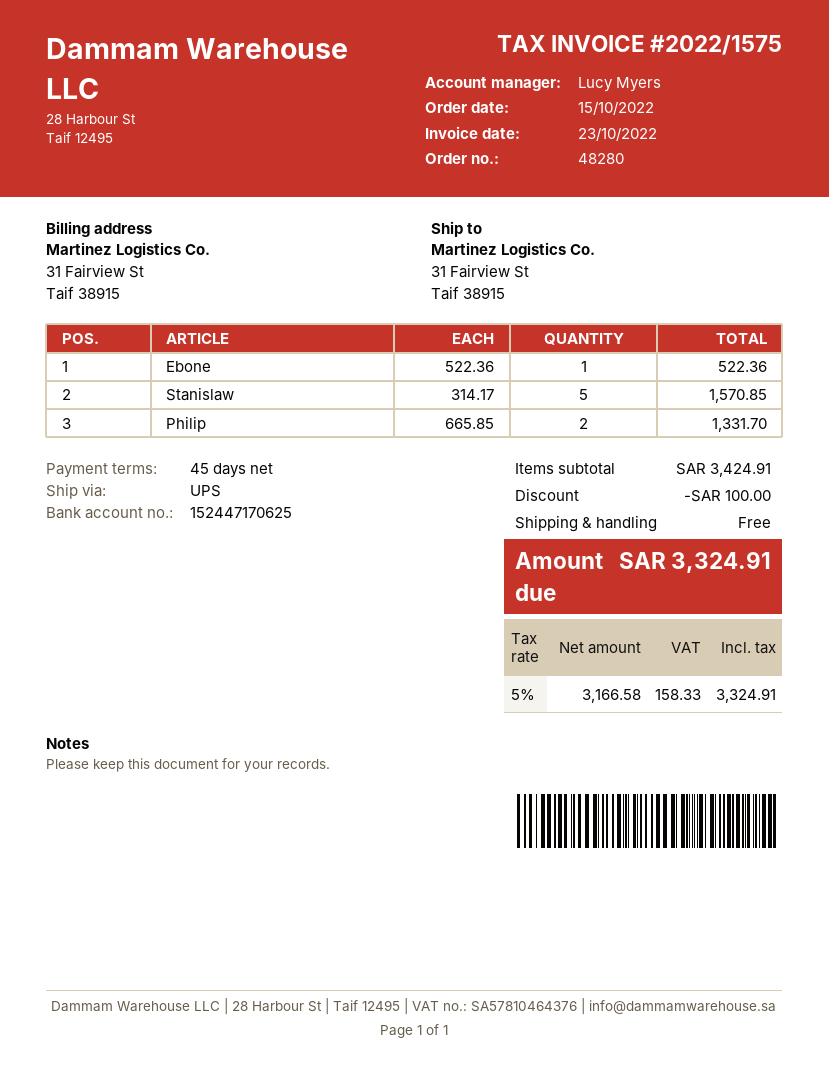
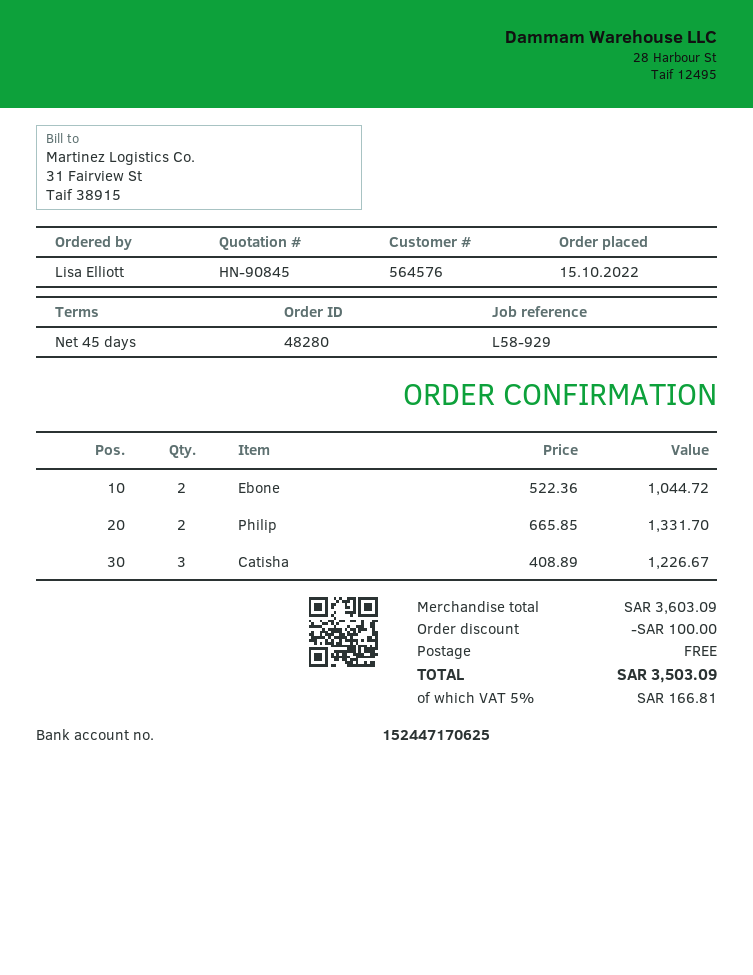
Ebone: 1 x 522.36 = 522.36 -> 2 x 522.36 = 1044.72
Stanislaw: 5 x 314.17 = 1570.85 -> none
Catisha: none -> 3 x 408.89 = 1226.67
subtotal: 3424.91 -> 3603.09
tax: 5% = 158.33 -> 5% = 166.81
total: 3324.91 -> 3503.09

